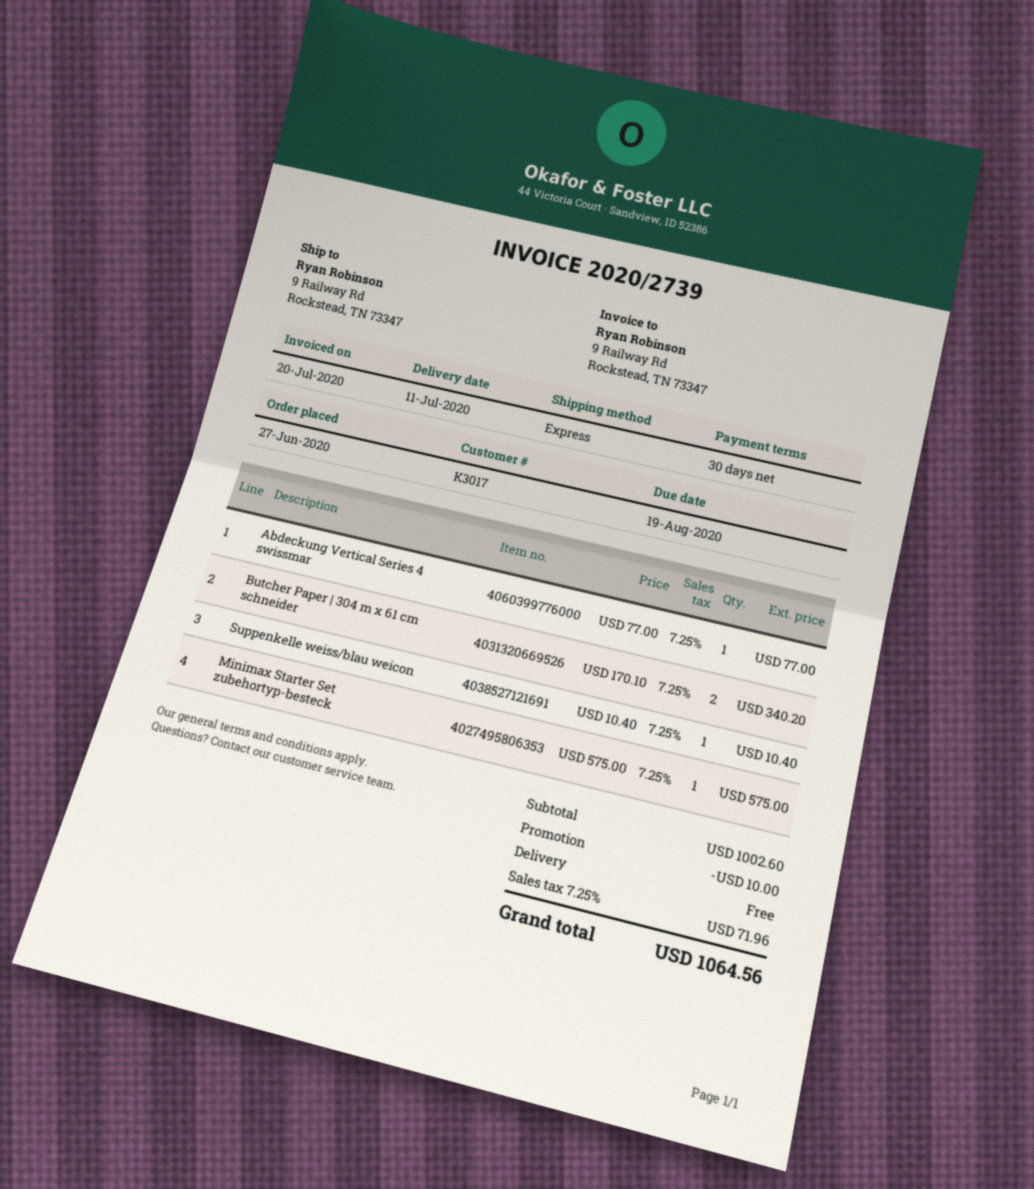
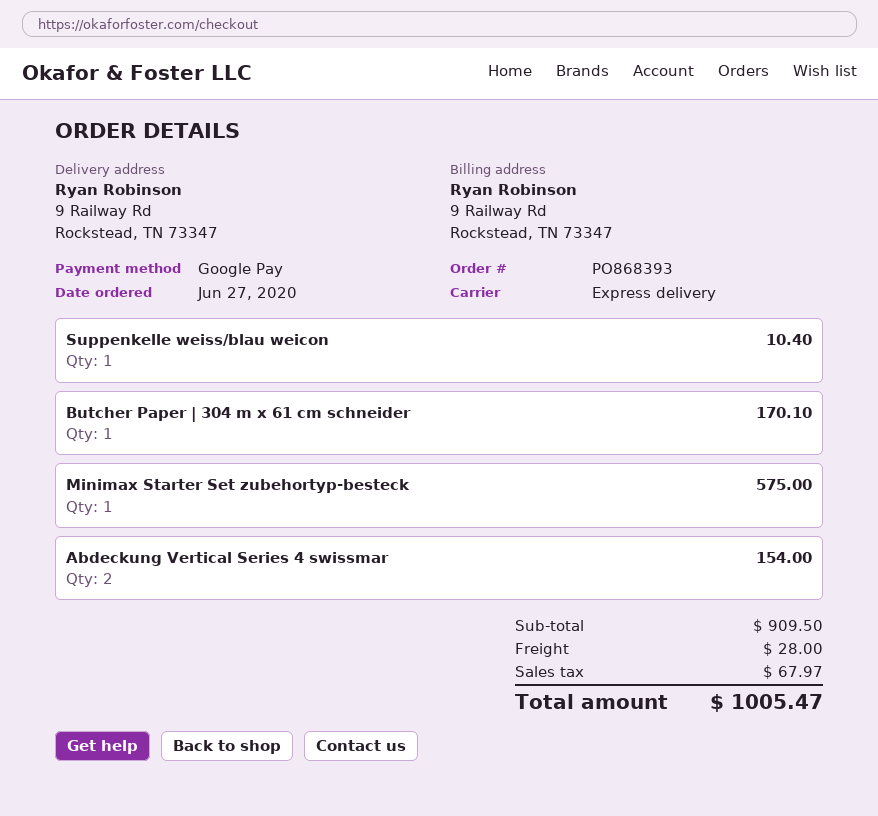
Abdeckung Vertical Series 4 swissmar: 1 for 77.00 -> 2 for 154.00
Butcher Paper | 304 m x 61 cm schneider: 2 for 340.20 -> 1 for 170.10
subtotal: 1002.60 -> 909.50
discount: 10.00 -> none
shipping: 0.00 -> 28.00
tax: 71.96 -> 67.97
total: 1064.56 -> 1005.47

